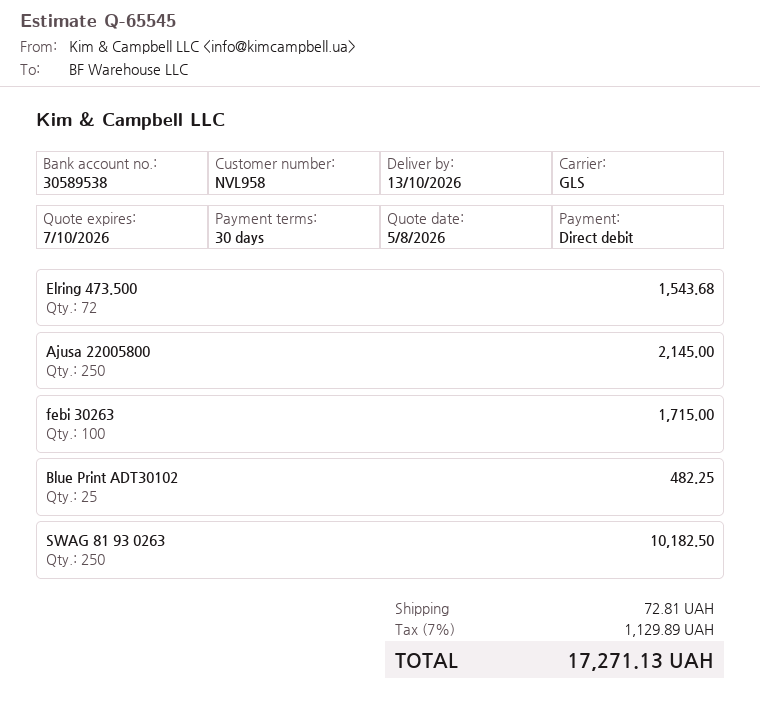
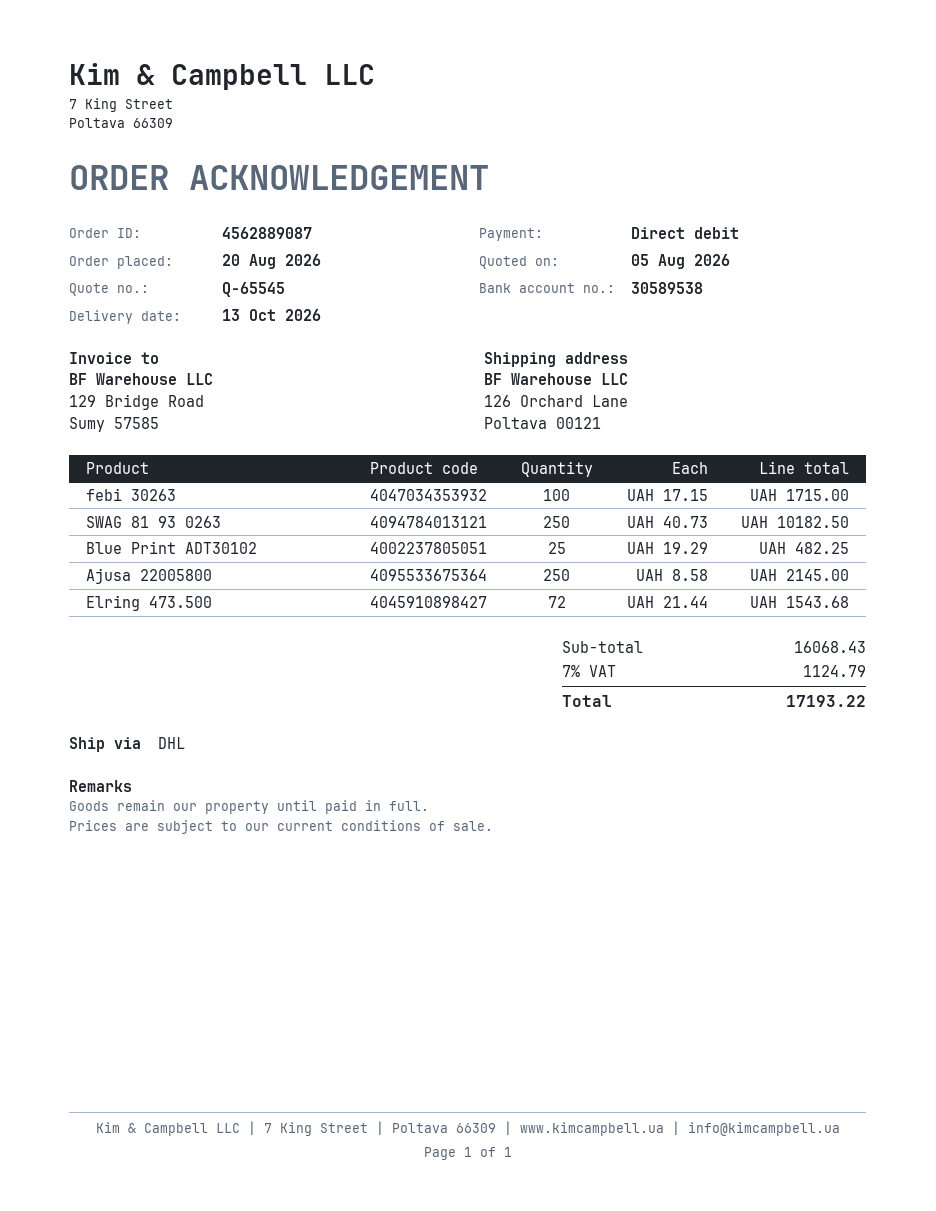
shipping method: GLS -> DHL
shipping: 72.81 -> none
tax: 7% = 1129.89 -> 7% = 1124.79
total: 17271.13 -> 17193.22

